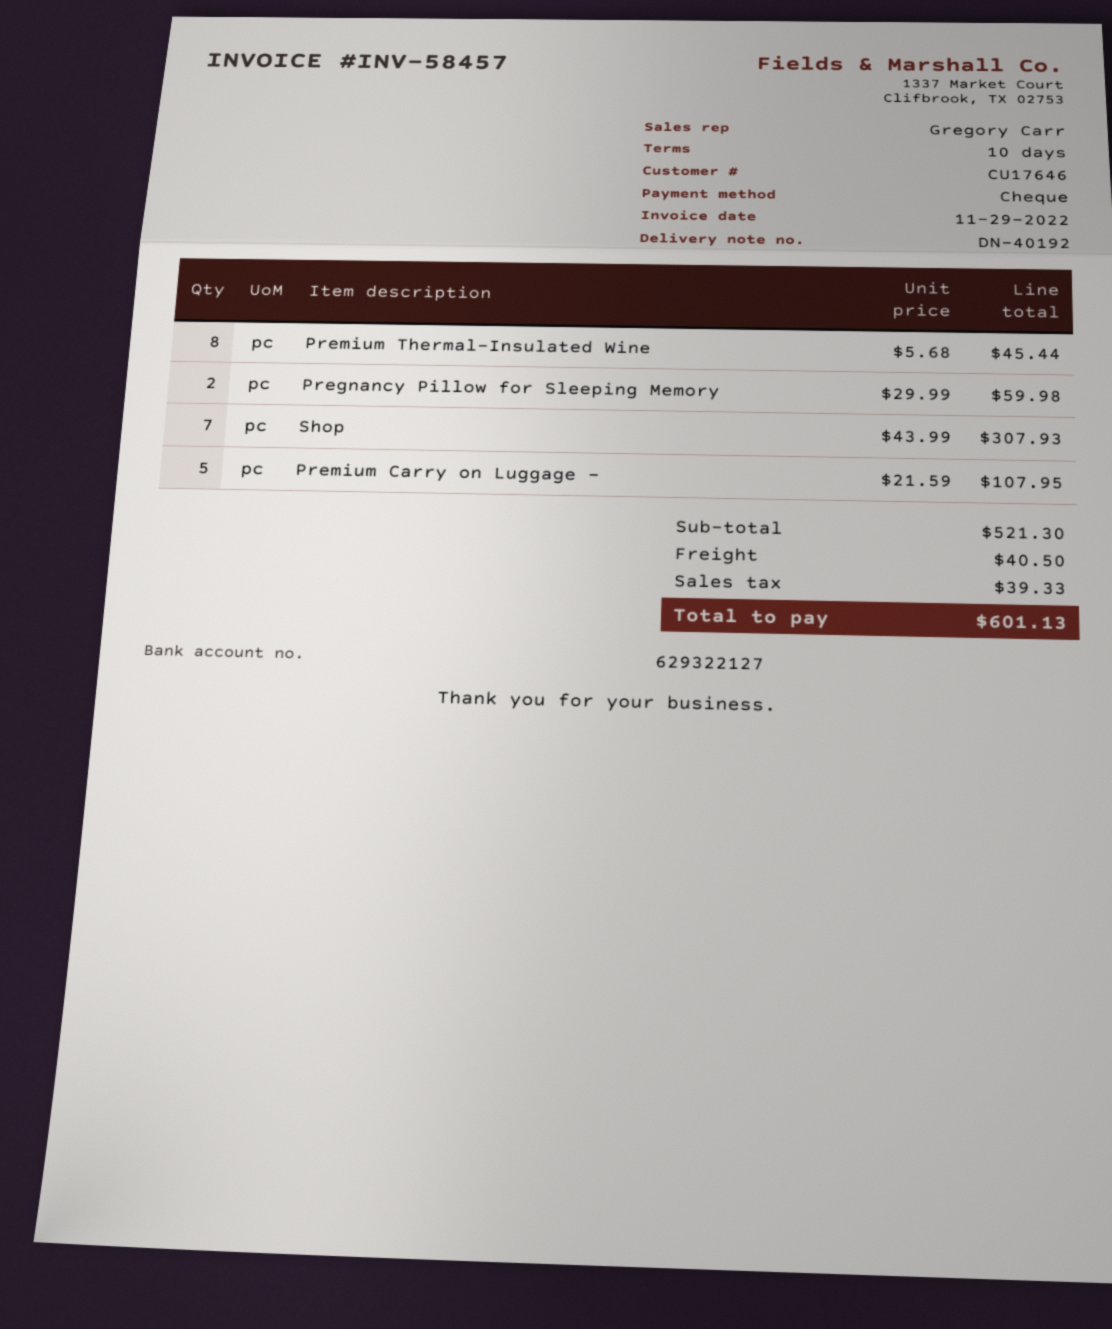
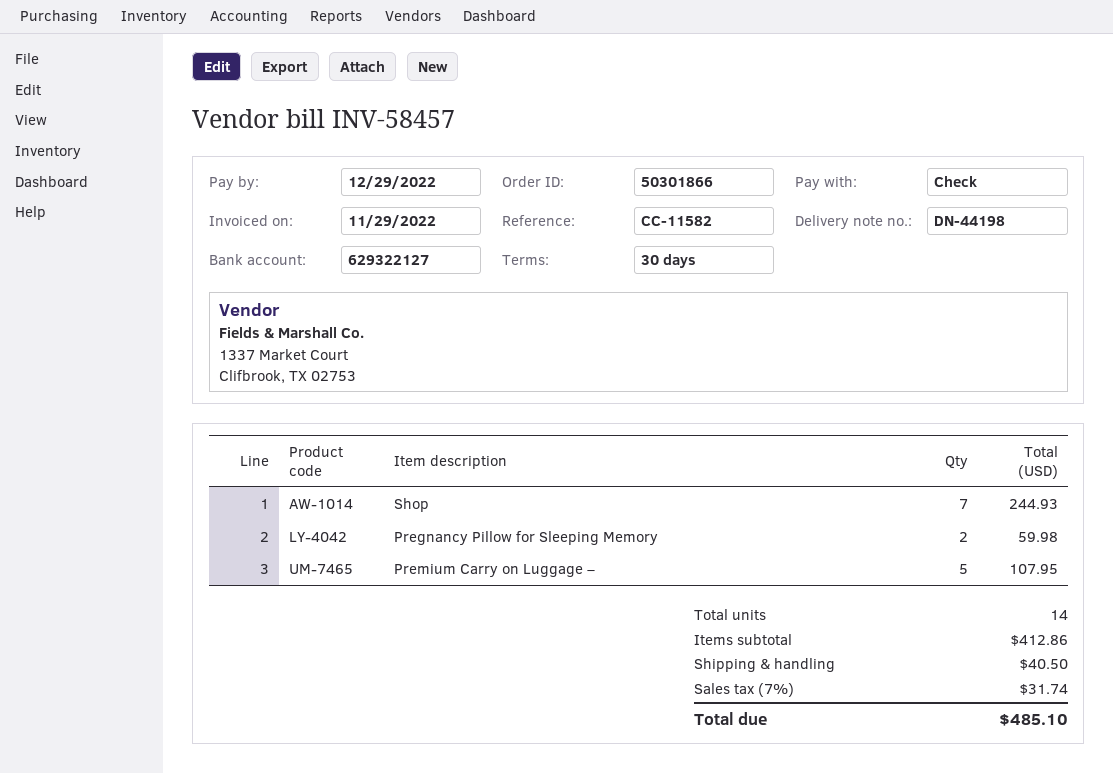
delivery note number: DN-40192 -> DN-44198
payment terms: 10 days -> 30 days
Premium Thermal-Insulated Wine: 8 for 45.44 -> none
Shop: 7 for 307.93 -> 7 for 244.93
subtotal: 521.30 -> 412.86
tax: 39.33 -> 31.74
total: 601.13 -> 485.10

